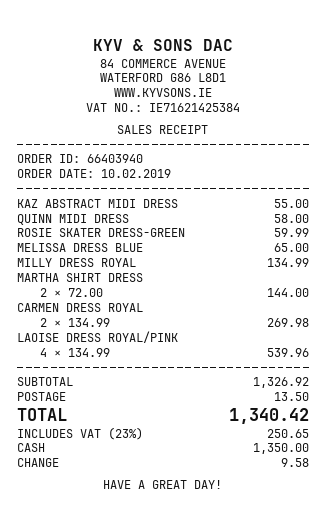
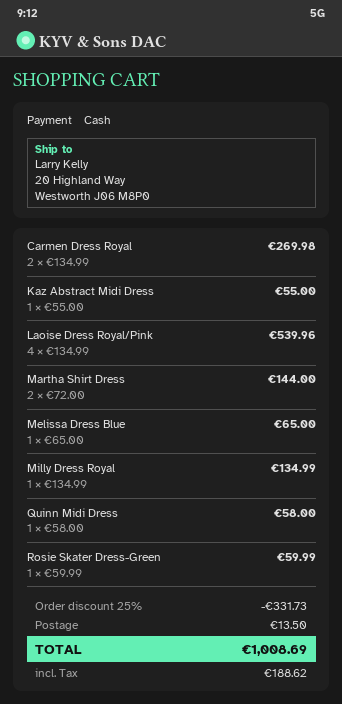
discount: none -> 25% = 331.73
tax: 250.65 -> 188.62
total: 1340.42 -> 1008.69

